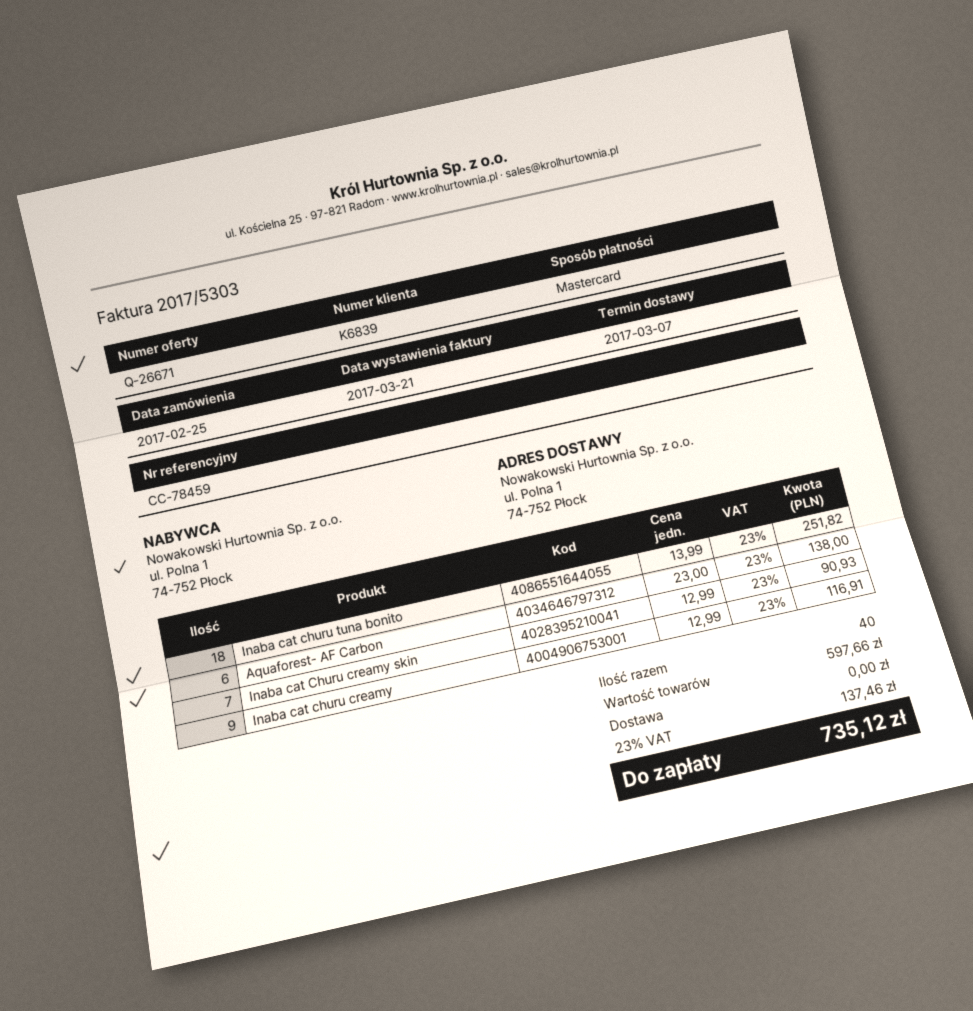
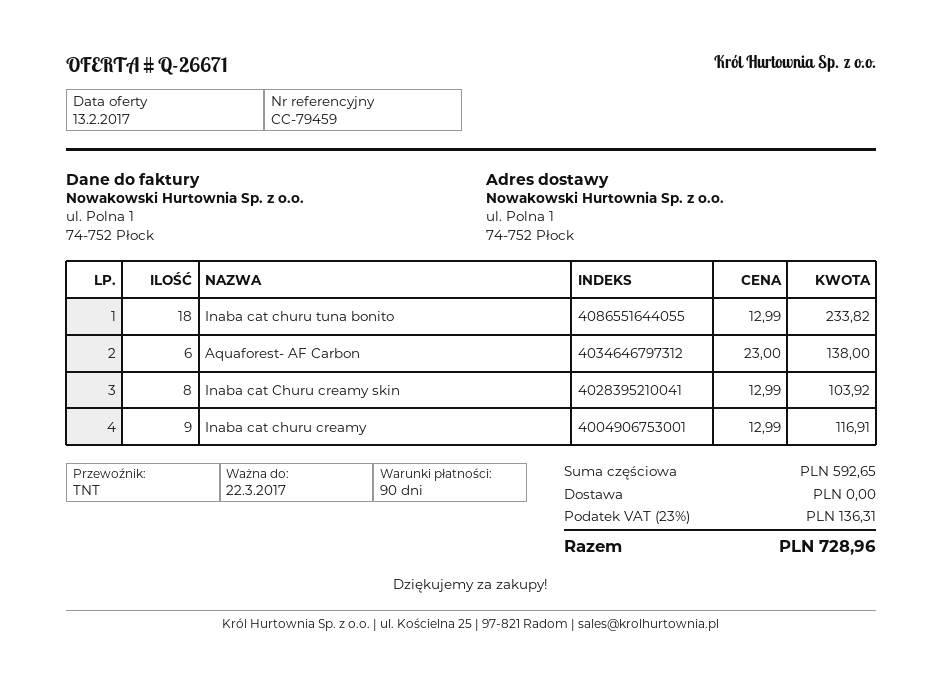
reference: CC-78459 -> CC-79459
Inaba cat churu tuna bonito: 18 x 13.99 = 251.82 -> 18 x 12.99 = 233.82
Inaba cat Churu creamy skin: 7 x 12.99 = 90.93 -> 8 x 12.99 = 103.92
subtotal: 597.66 -> 592.65
tax: 23% = 137.46 -> 23% = 136.31
total: 735.12 -> 728.96

